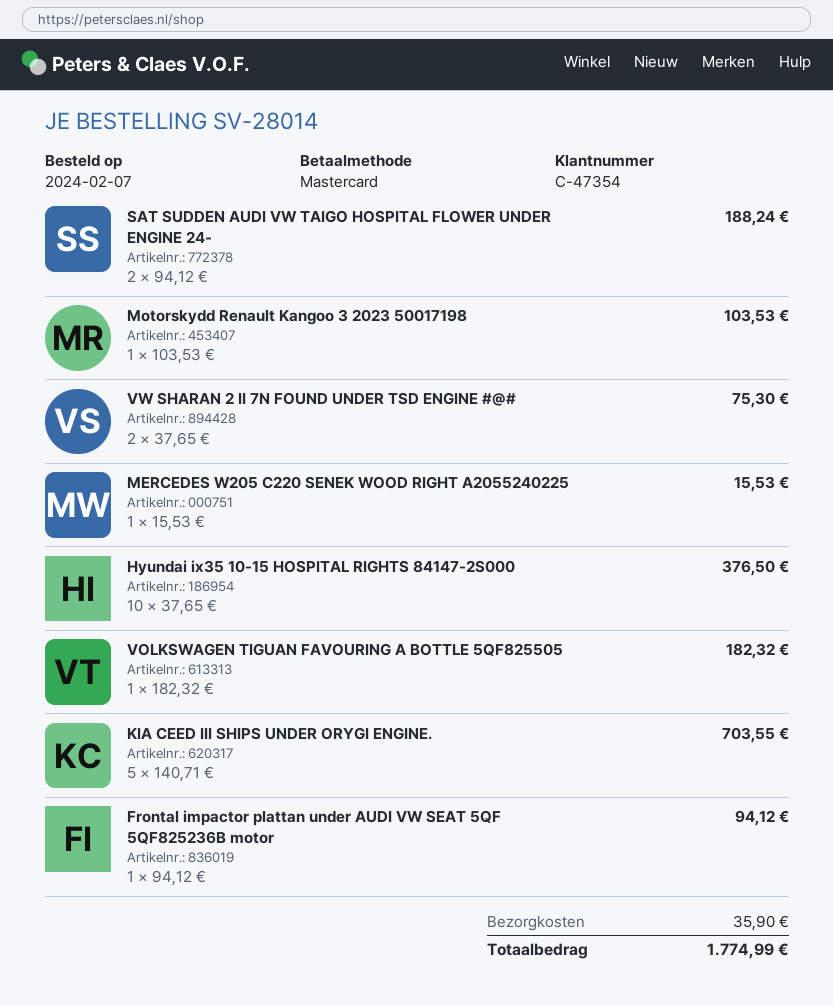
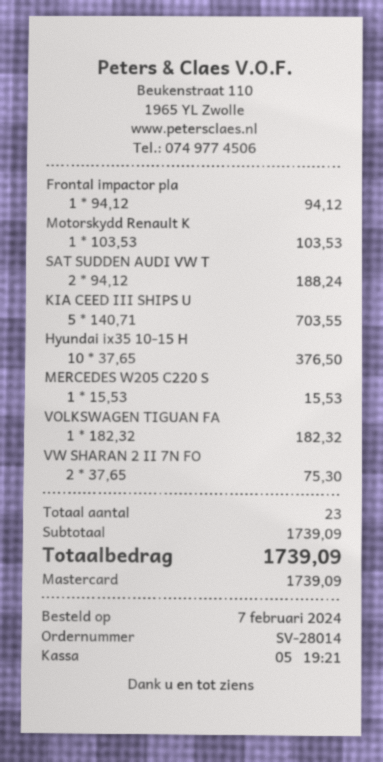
shipping: 35.90 -> none
total: 1774.99 -> 1739.09

